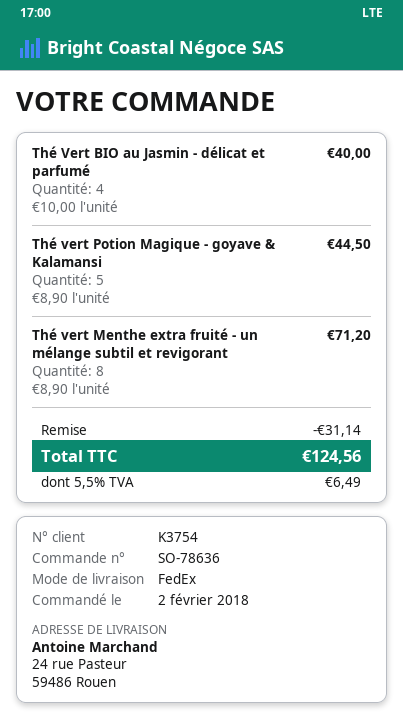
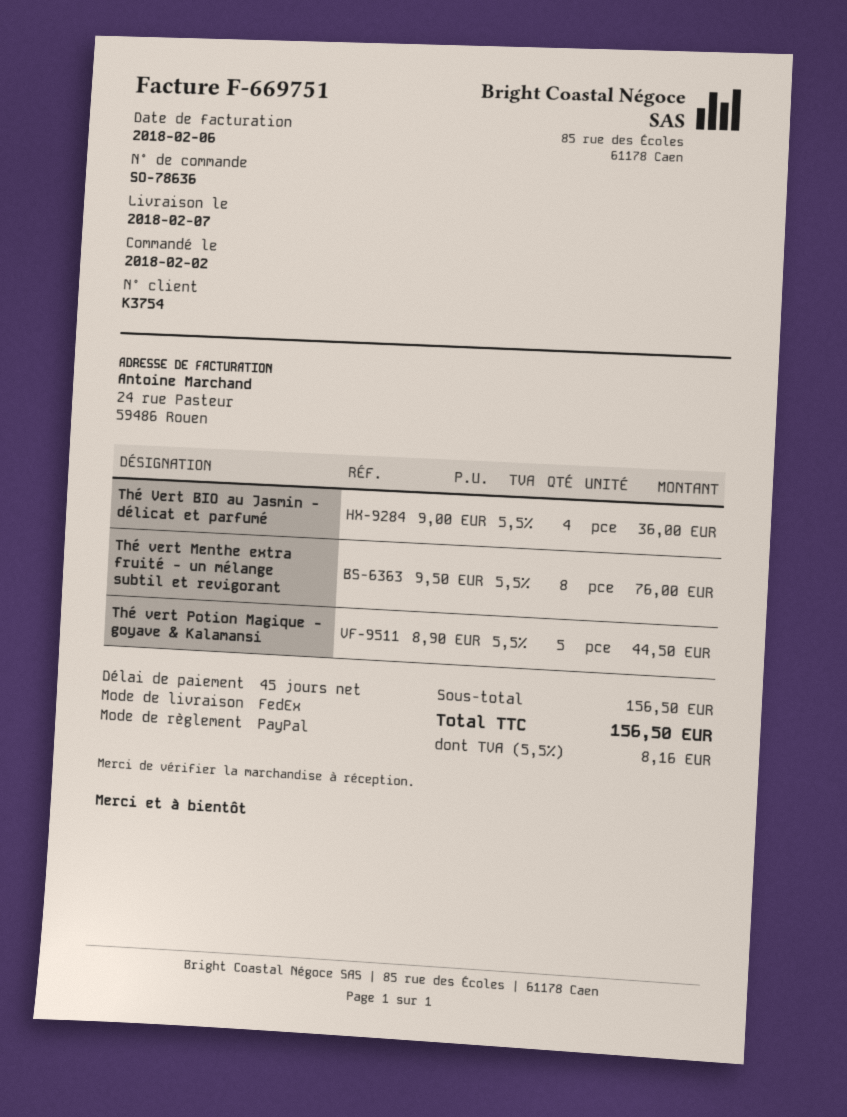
Thé Vert BIO au Jasmin - délicat et parfumé: 4 x 10.00 = 40.00 -> 4 x 9.00 = 36.00
Thé vert Menthe extra fruité - un mélange subtil et revigorant: 8 x 8.90 = 71.20 -> 8 x 9.50 = 76.00
discount: 31.14 -> none
tax: 5.5% = 6.49 -> 5.5% = 8.16
total: 124.56 -> 156.50

